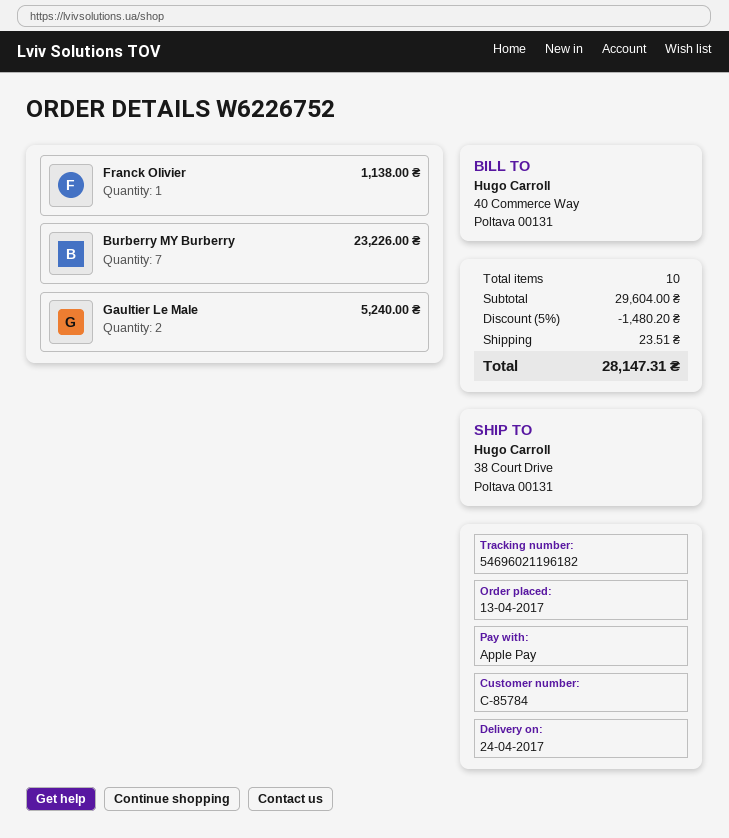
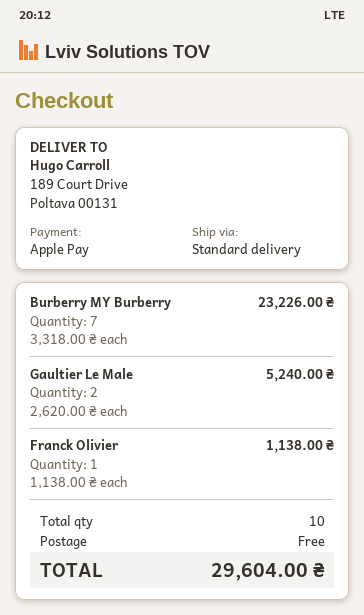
ship to: 38 Court Drive, Poltava 00131 -> 189 Court Drive, Poltava 00131
discount: 5% = 1480.20 -> none
shipping: 23.51 -> 0.00
total: 28147.31 -> 29604.00

